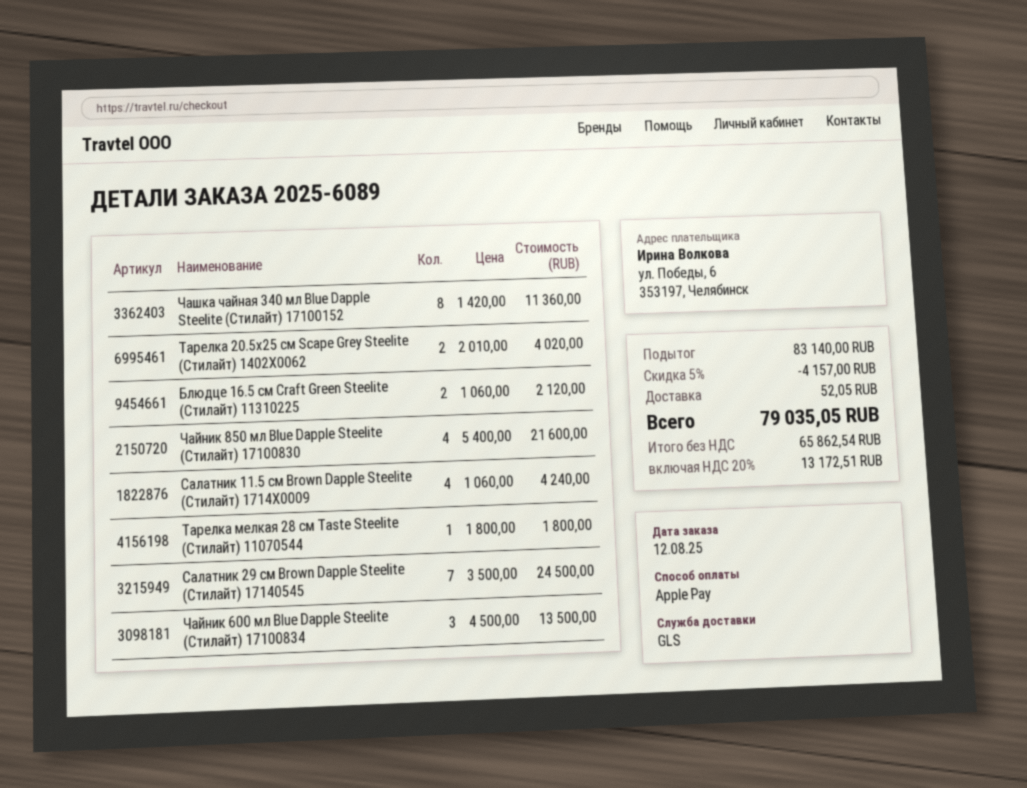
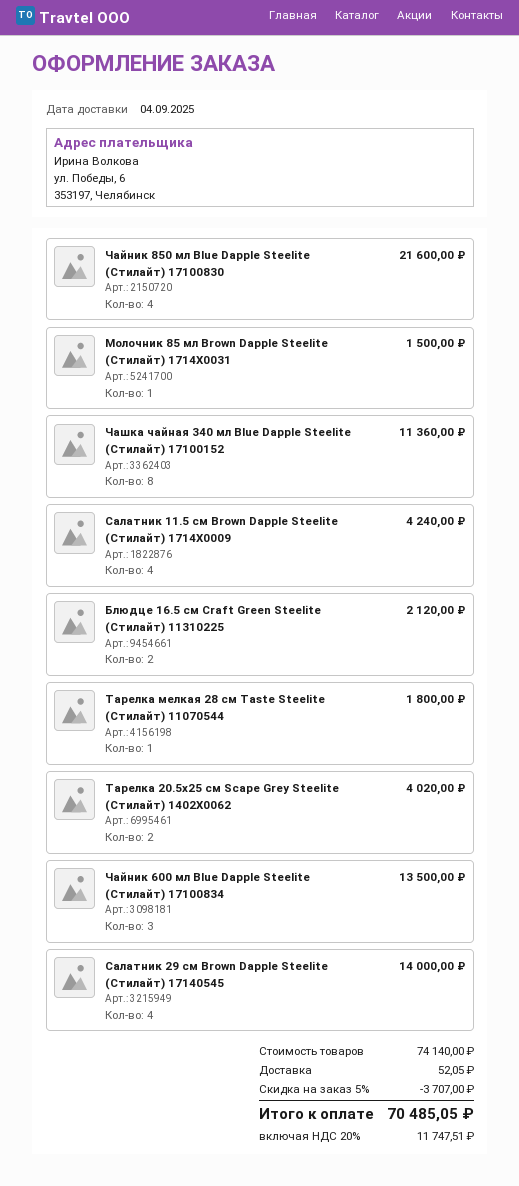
Салатник 29 см Brown Dapple Steelite (Стилайт) 17140545: 7 for 24500.00 -> 4 for 14000.00
Молочник 85 мл Brown Dapple Steelite (Стилайт) 1714X0031: none -> 1 for 1500.00
subtotal: 83140.00 -> 74140.00
discount: 5% = 4157.00 -> 5% = 3707.00
tax: 20% = 13172.51 -> 20% = 11747.51
total: 79035.05 -> 70485.05

